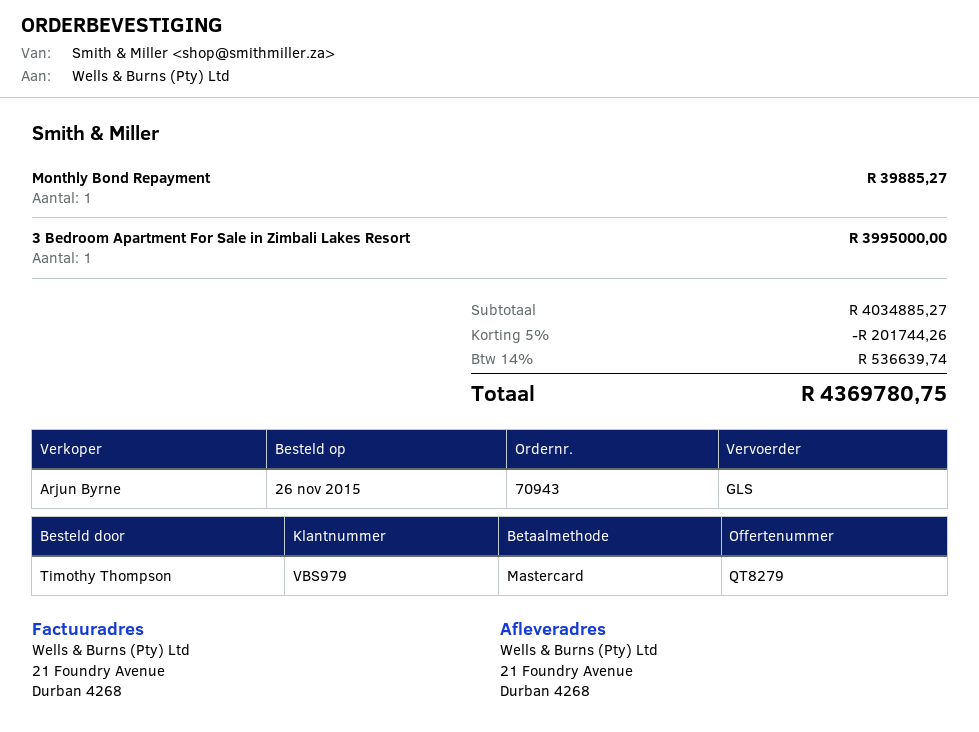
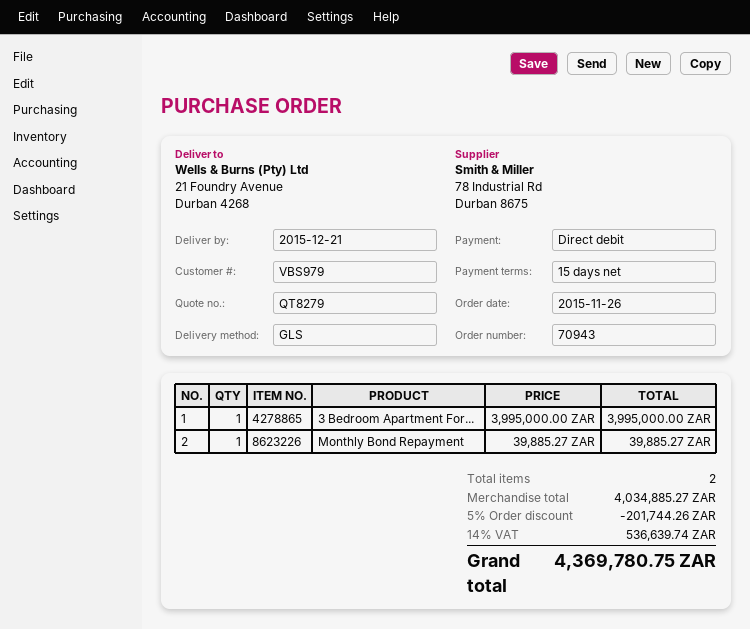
payment method: Mastercard -> direct debit

